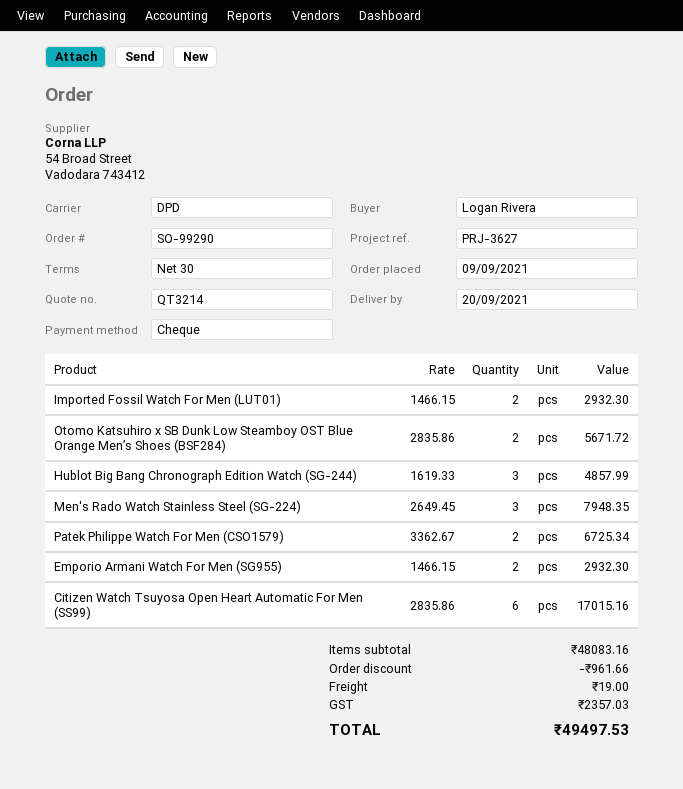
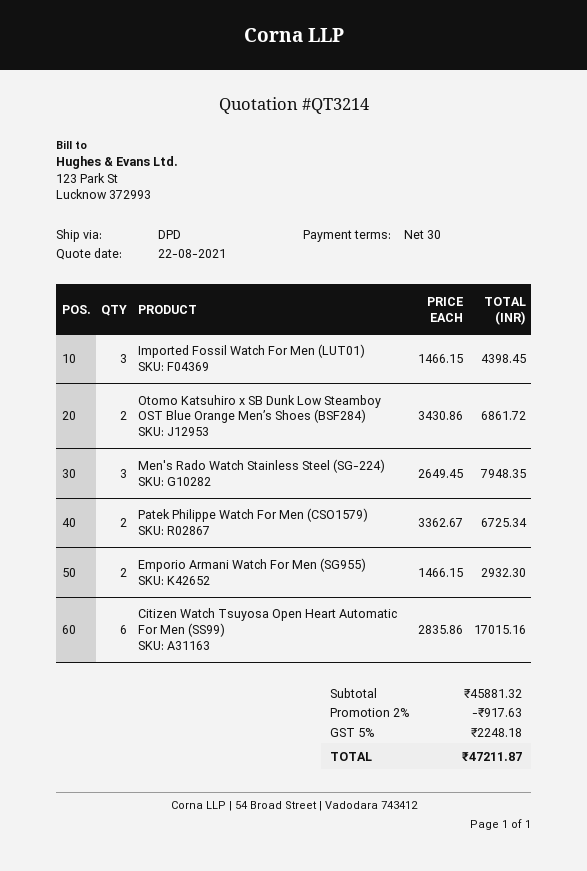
Imported Fossil Watch For Men (LUT01): 2 x 1466.15 = 2932.30 -> 3 x 1466.15 = 4398.45
Otomo Katsuhiro x SB Dunk Low Steamboy OST Blue Orange Men’s Shoes (BSF284): 2 x 2835.86 = 5671.72 -> 2 x 3430.86 = 6861.72
Hublot Big Bang Chronograph Edition Watch (SG-244): 3 x 1619.33 = 4857.99 -> none
subtotal: 48083.16 -> 45881.32
discount: 961.66 -> 917.63
shipping: 19.00 -> none
tax: 2357.03 -> 2248.18
total: 49497.53 -> 47211.87

